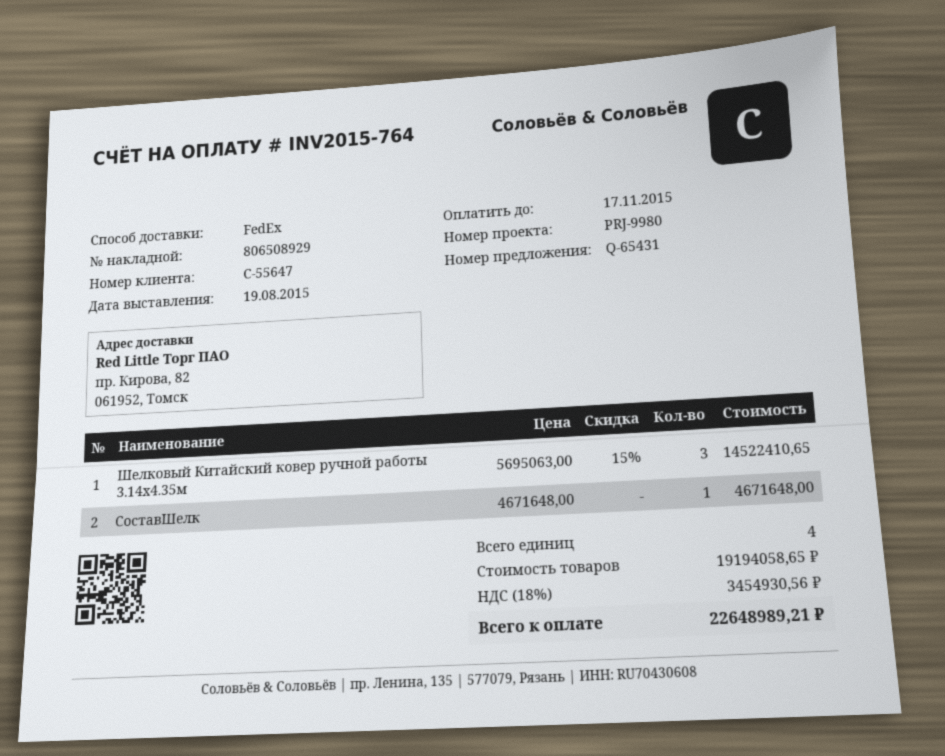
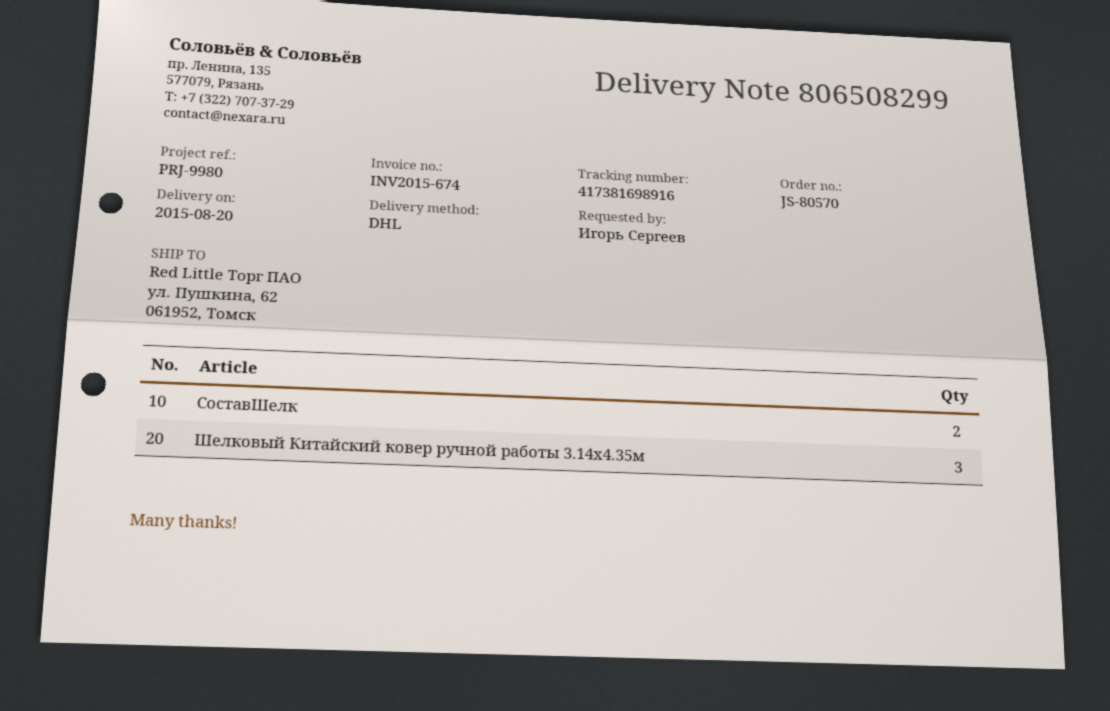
delivery note number: 806508929 -> 806508299
invoice number: INV2015-764 -> INV2015-674
shipping method: FedEx -> DHL
ship to: пр. Кирова, 82, 061952, Томск -> ул. Пушкина, 62, 061952, Томск
СоставШелк: 1 -> 2

